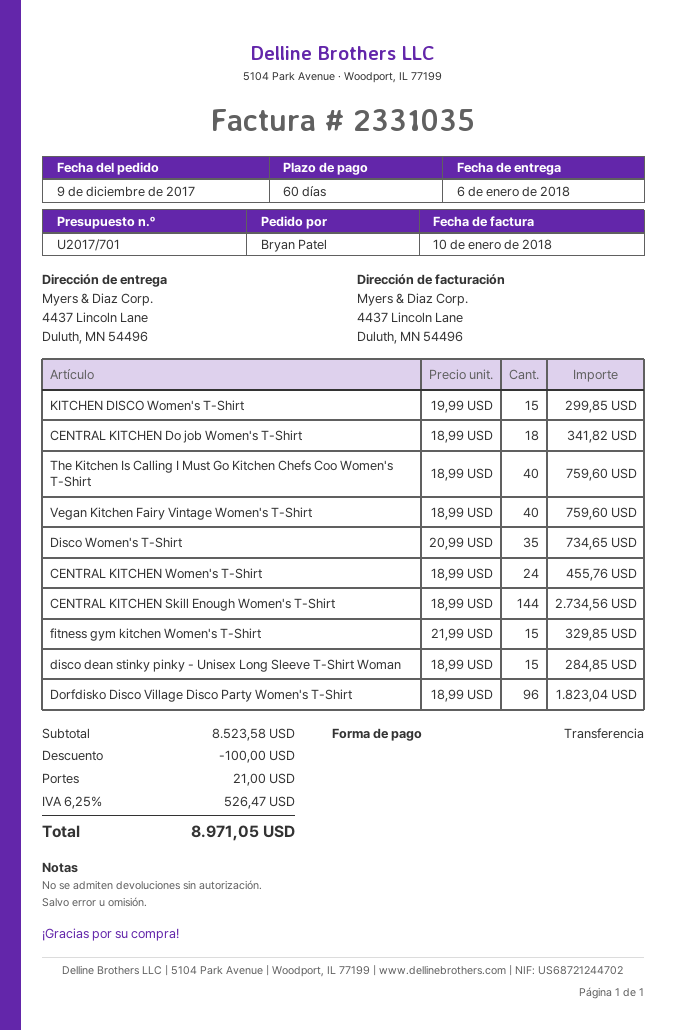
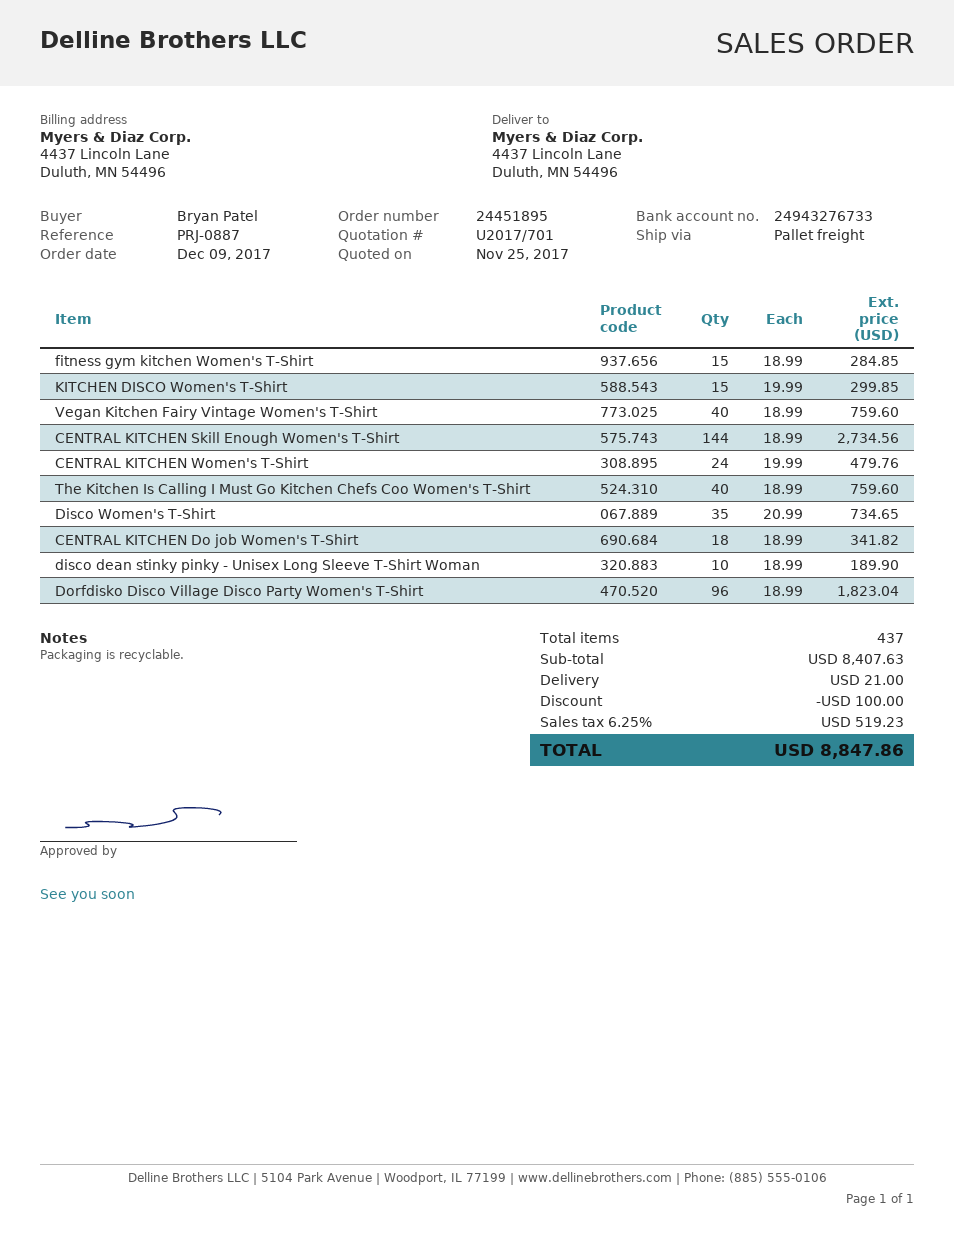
CENTRAL KITCHEN Women's T-Shirt: 24 x 18.99 = 455.76 -> 24 x 19.99 = 479.76
fitness gym kitchen Women's T-Shirt: 15 x 21.99 = 329.85 -> 15 x 18.99 = 284.85
disco dean stinky pinky - Unisex Long Sleeve T-Shirt Woman: 15 x 18.99 = 284.85 -> 10 x 18.99 = 189.90
subtotal: 8523.58 -> 8407.63
tax: 6.25% = 526.47 -> 6.25% = 519.23
total: 8971.05 -> 8847.86

